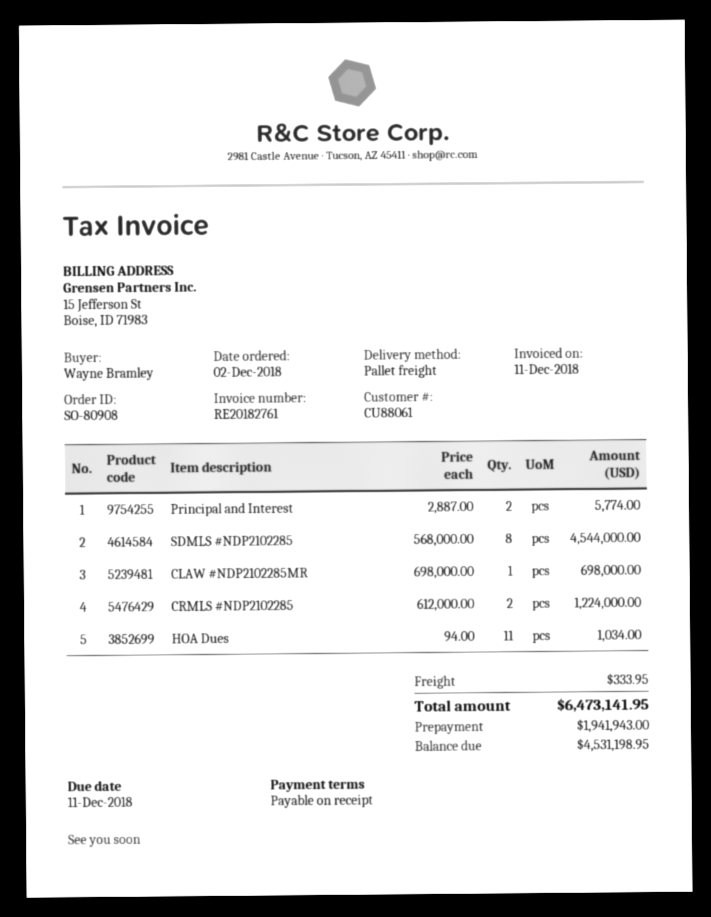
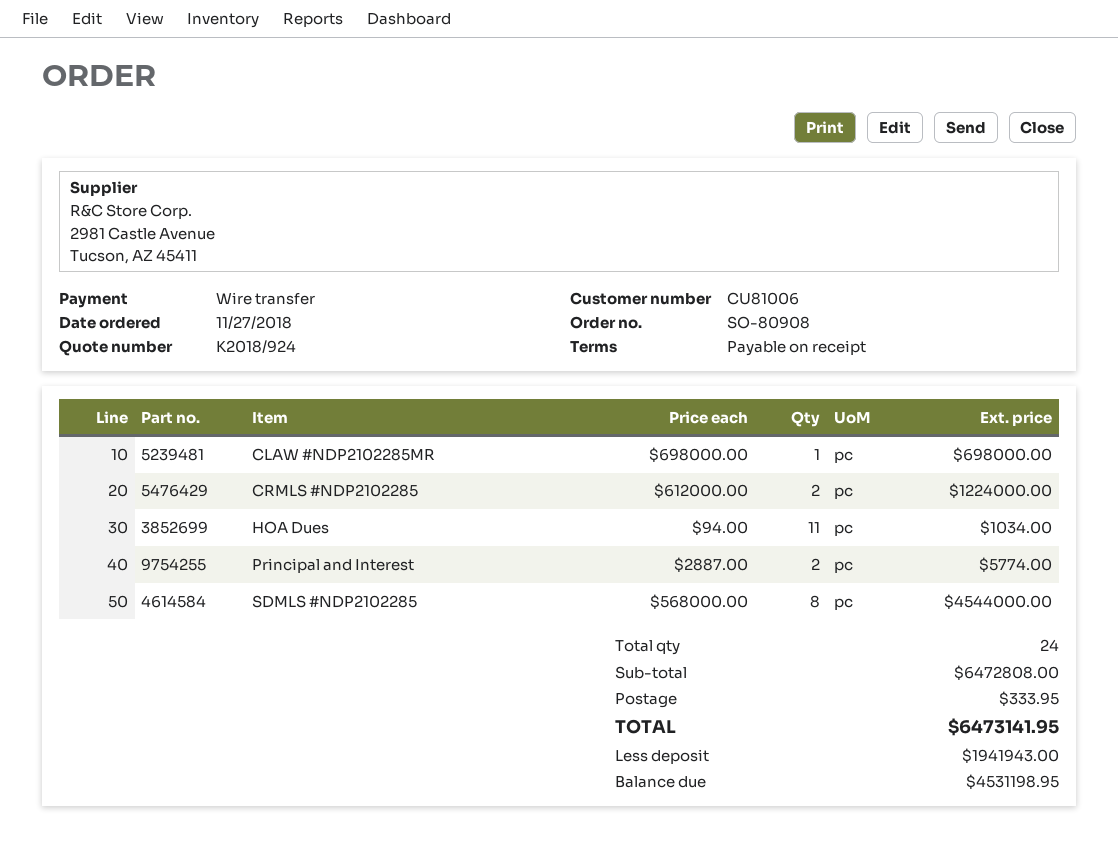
order date: 2018-12-02 -> 2018-11-27
customer number: CU88061 -> CU81006

